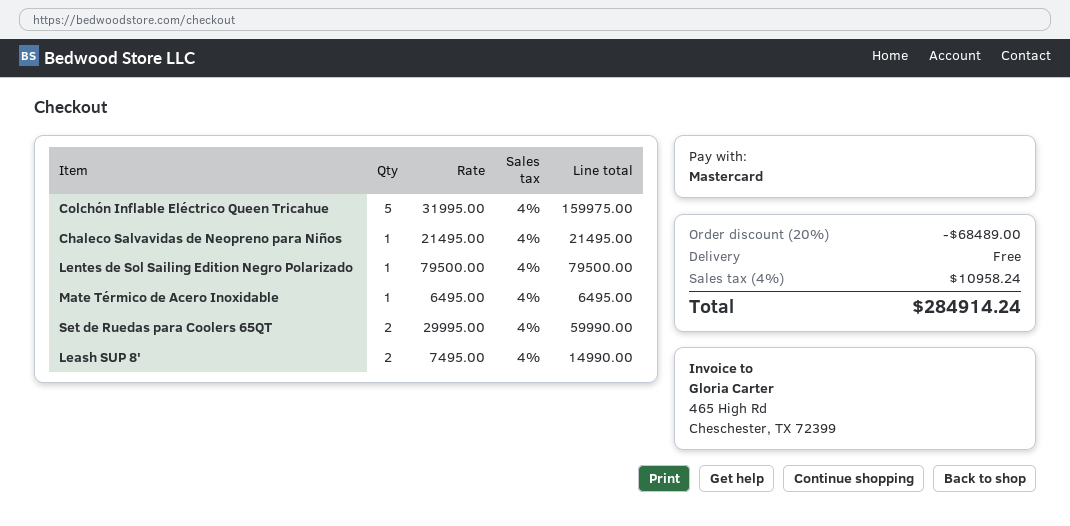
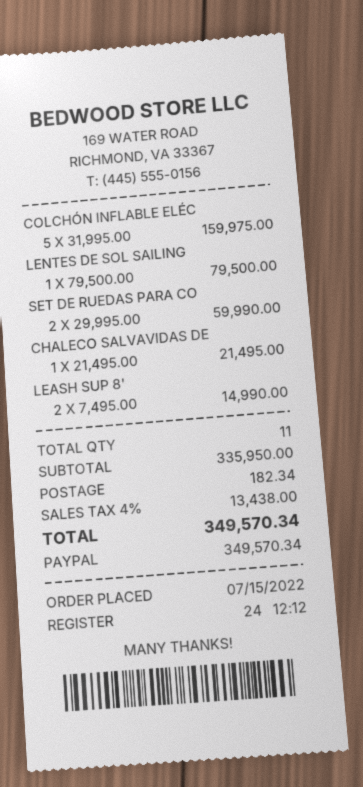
payment method: Mastercard -> PayPal
Mate Térmico de Acero Inoxidable: 1 x 6495.00 = 6495.00 -> none
discount: 20% = 68489.00 -> none
shipping: 0.00 -> 182.34
tax: 4% = 10958.24 -> 4% = 13438.00
total: 284914.24 -> 349570.34

